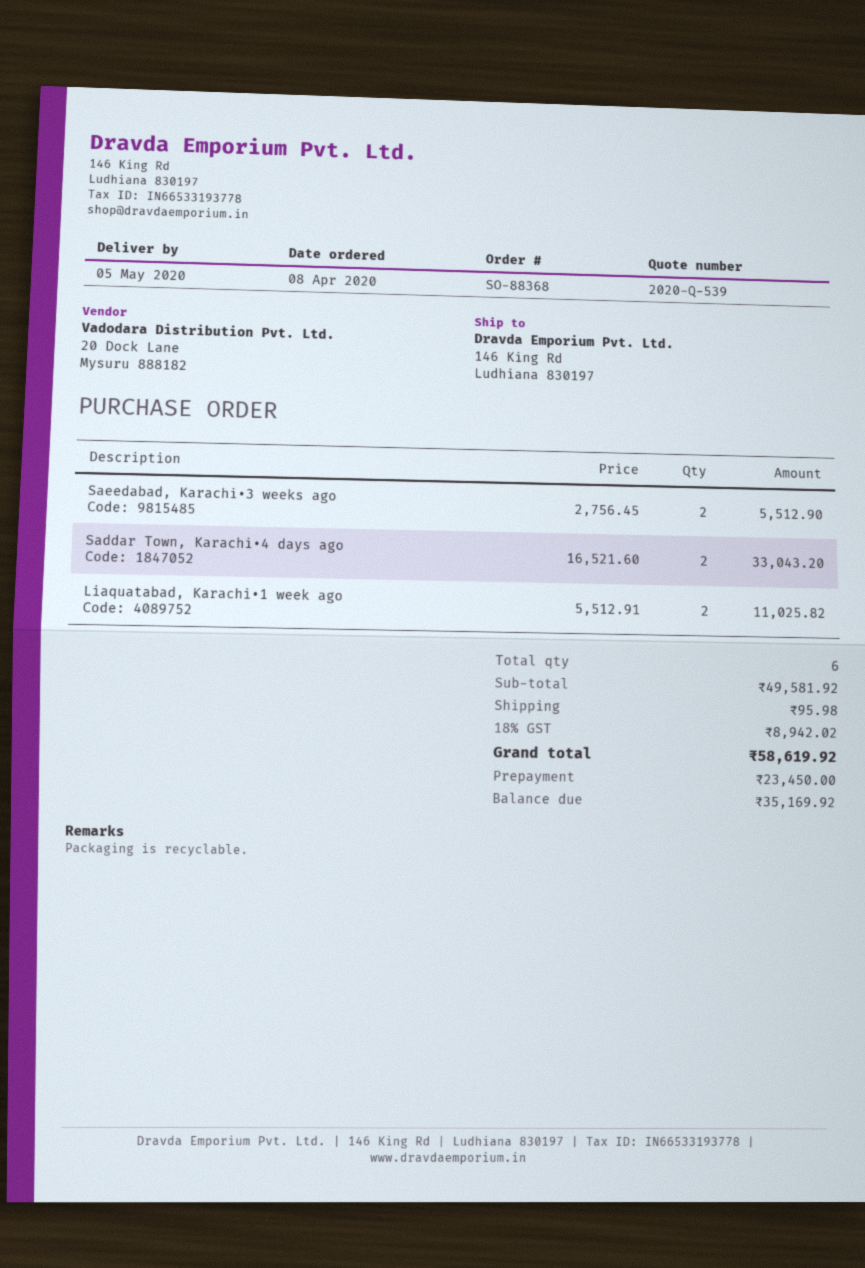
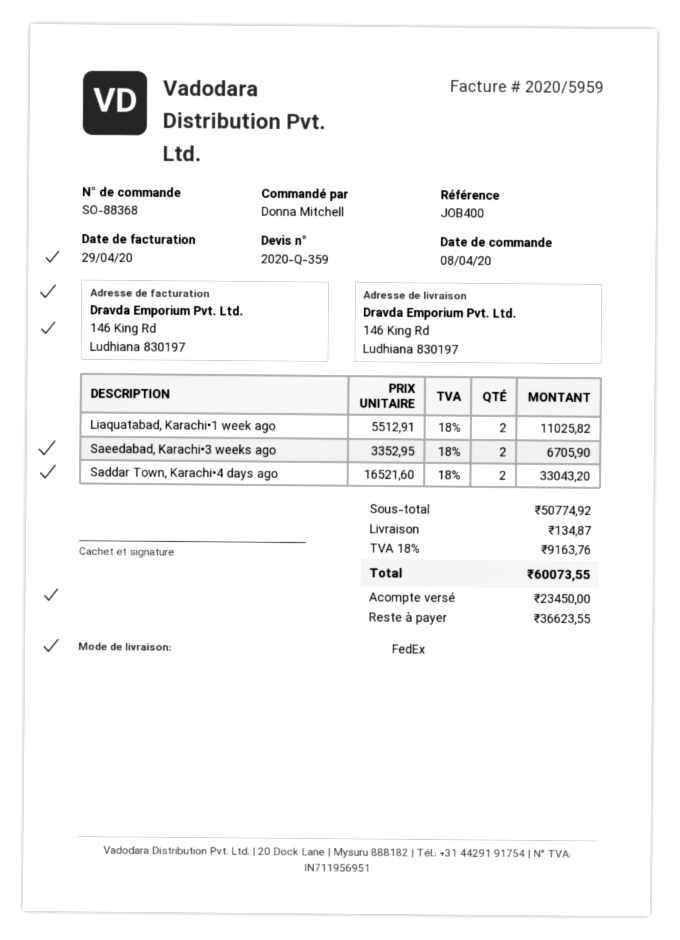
quote number: 2020-Q-539 -> 2020-Q-359
Saeedabad, Karachi•3 weeks ago: 2 x 2756.45 = 5512.90 -> 2 x 3352.95 = 6705.90
subtotal: 49581.92 -> 50774.92
shipping: 95.98 -> 134.87
tax: 18% = 8942.02 -> 18% = 9163.76
total: 58619.92 -> 60073.55
balance: 35169.92 -> 36623.55

